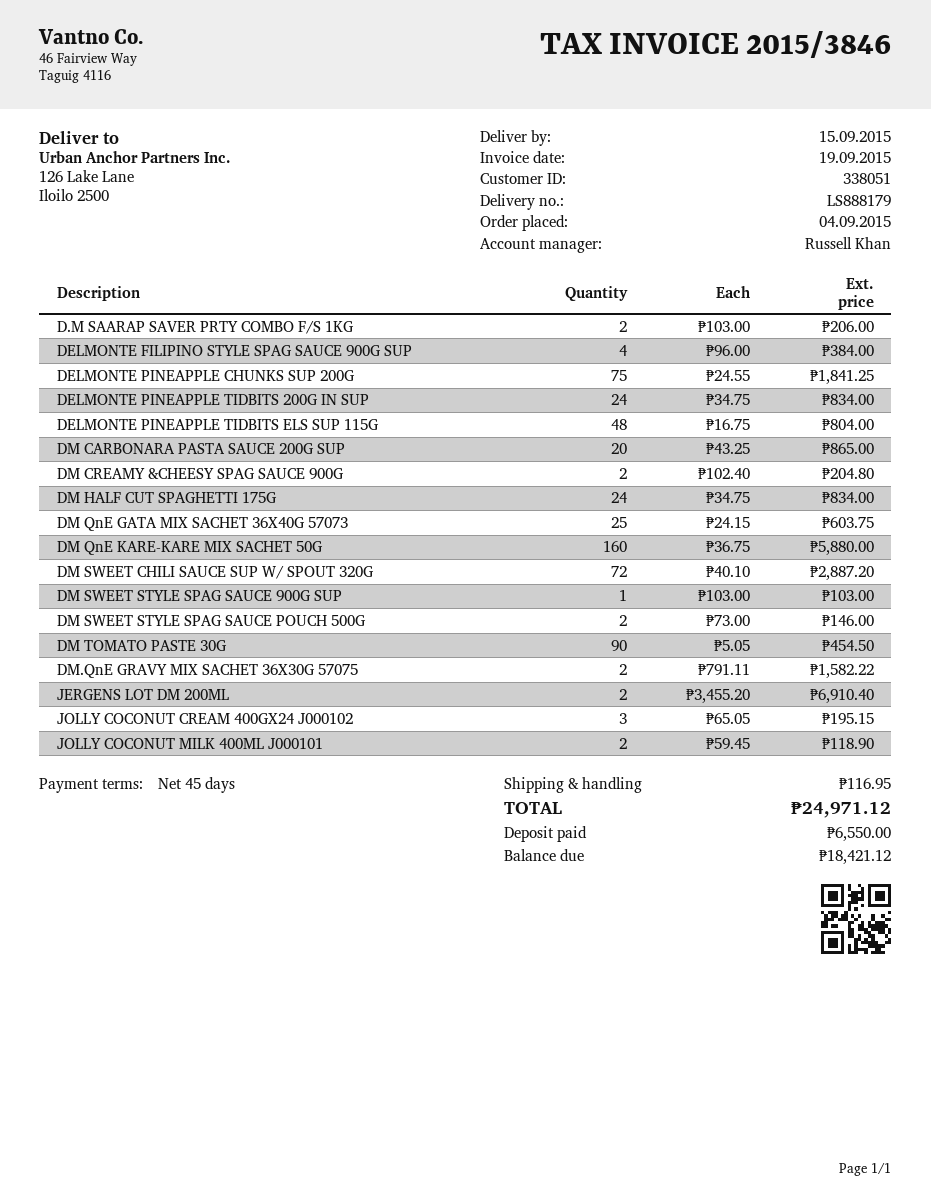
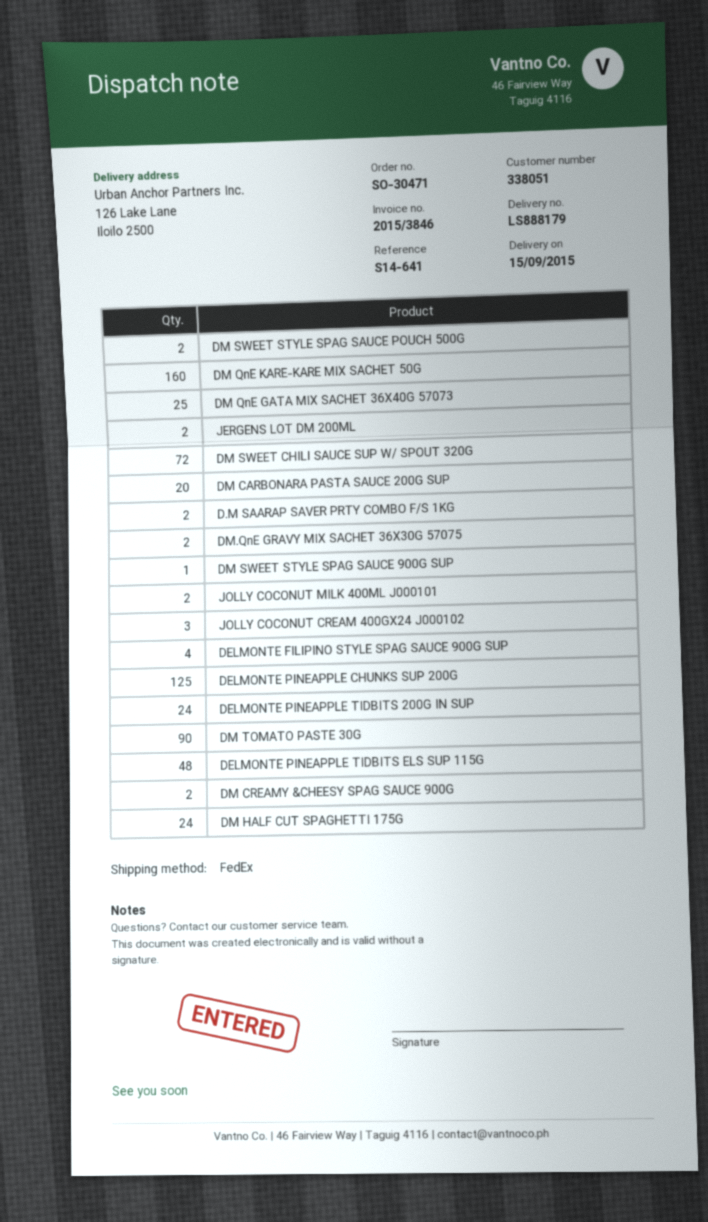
DELMONTE PINEAPPLE CHUNKS SUP 200G: 75 -> 125

